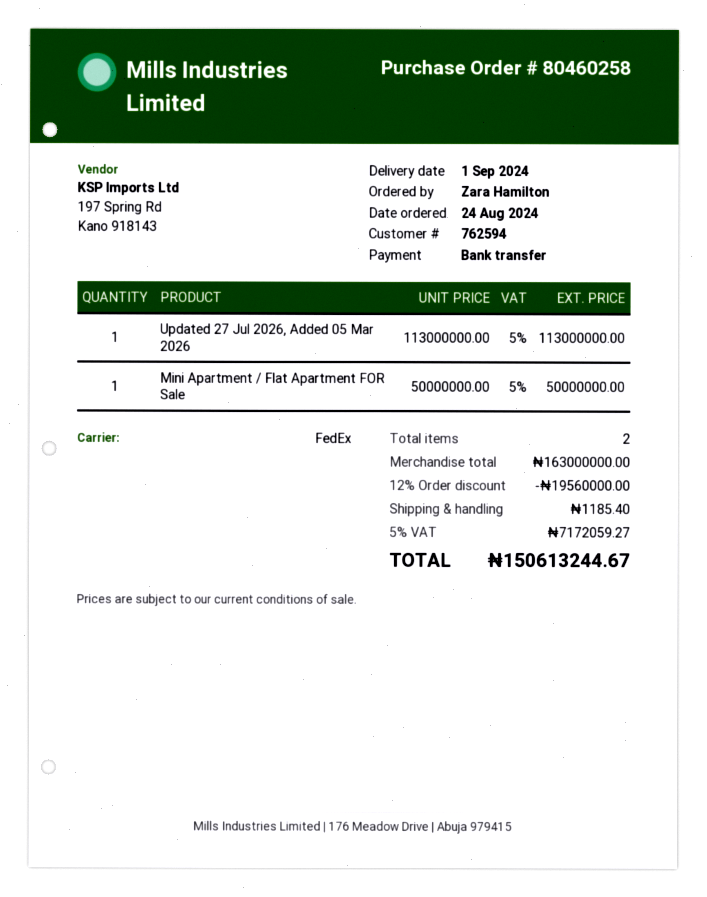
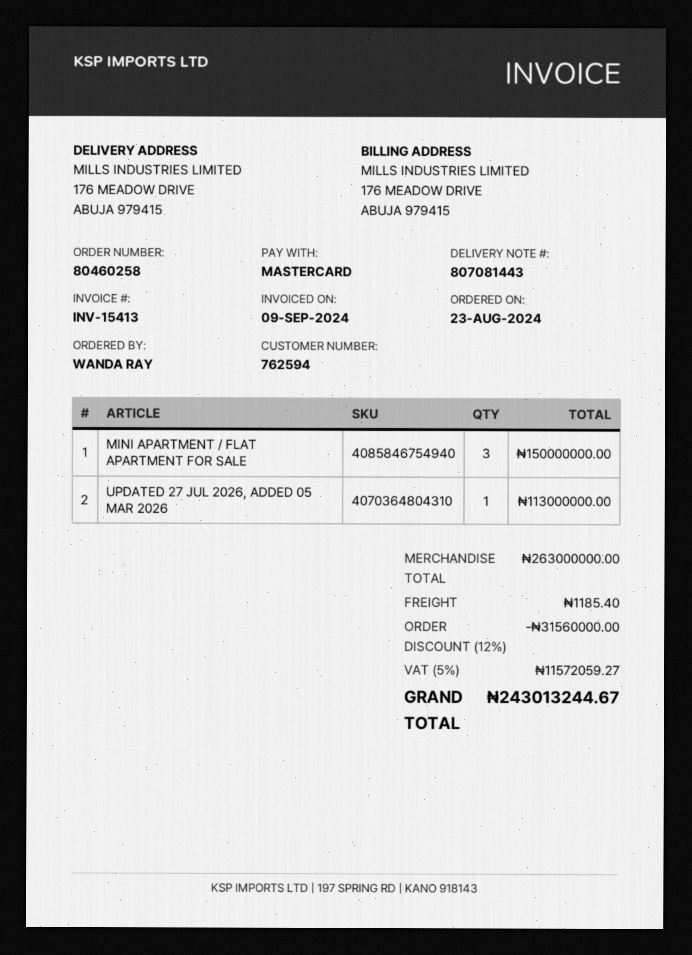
order date: 2024-08-24 -> 2024-08-23
ordered by: Zara Hamilton -> WANDA RAY
payment method: bank transfer -> Mastercard
Mini Apartment / Flat Apartment FOR Sale: 1 for 50000000.00 -> 3 for 150000000.00
subtotal: 163000000.00 -> 263000000.00
discount: 12% = 19560000.00 -> 12% = 31560000.00
tax: 5% = 7172059.27 -> 5% = 11572059.27
total: 150613244.67 -> 243013244.67

